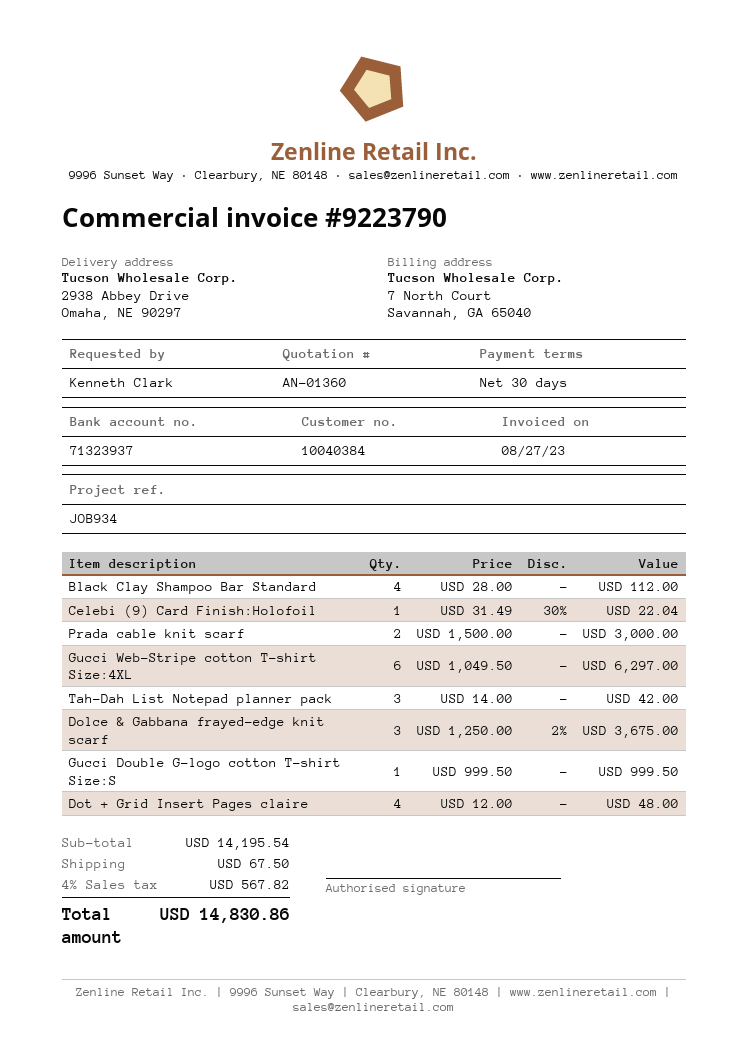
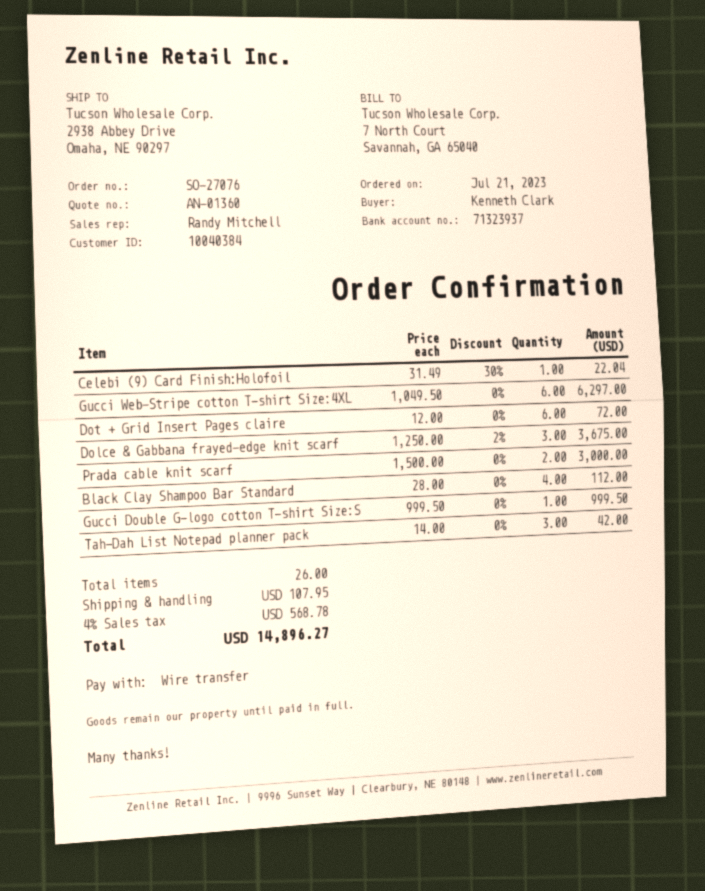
Dot + Grid Insert Pages claire: 4 x 12.00 = 48.00 -> 6 x 12.00 = 72.00
shipping: 67.50 -> 107.95
tax: 4% = 567.82 -> 4% = 568.78
total: 14830.86 -> 14896.27

